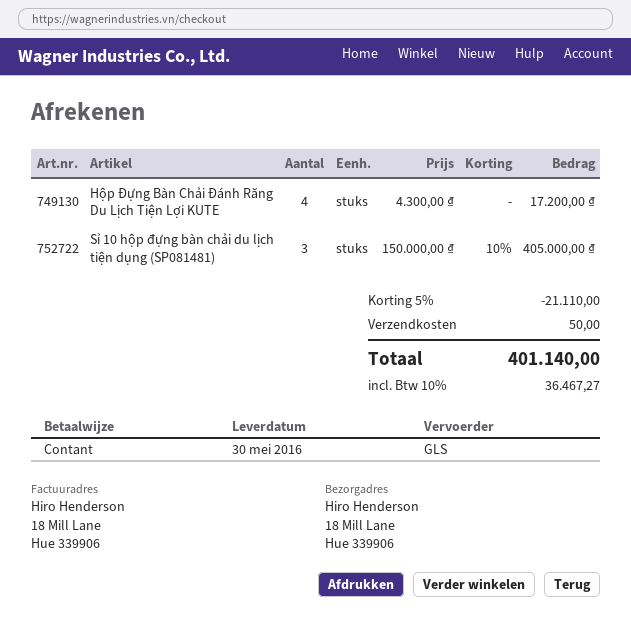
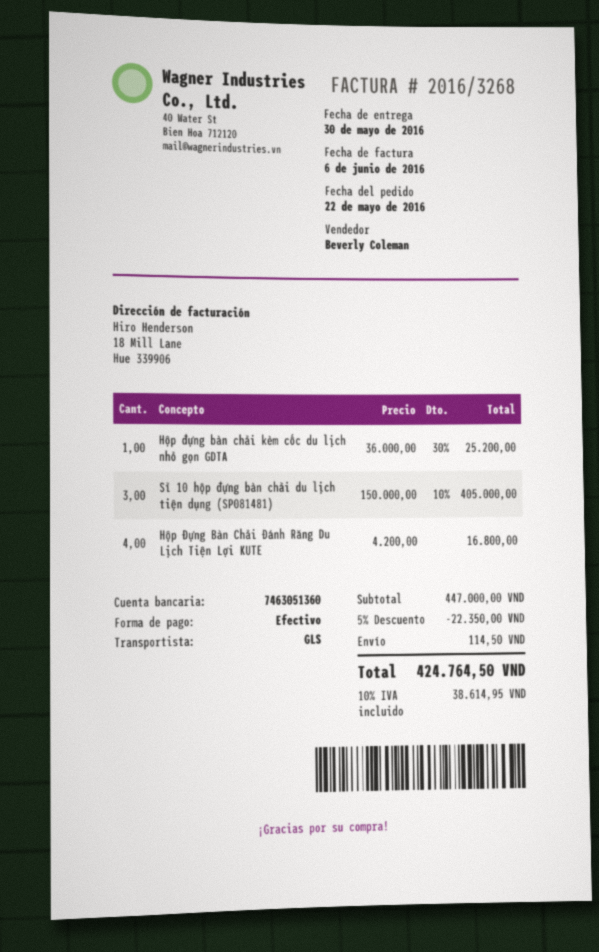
Hộp Đựng Bàn Chải Đánh Răng Du Lịch Tiện Lợi KUTE: 4 x 4300.00 = 17200.00 -> 4 x 4200.00 = 16800.00
Hộp đựng bàn chải kèm cốc du lịch nhỏ gọn GDTA: none -> 1 x 36000.00 - 30% = 25200.00
discount: 5% = 21110.00 -> 5% = 22350.00
shipping: 50.00 -> 114.50
tax: 10% = 36467.27 -> 10% = 38614.95
total: 401140.00 -> 424764.50

